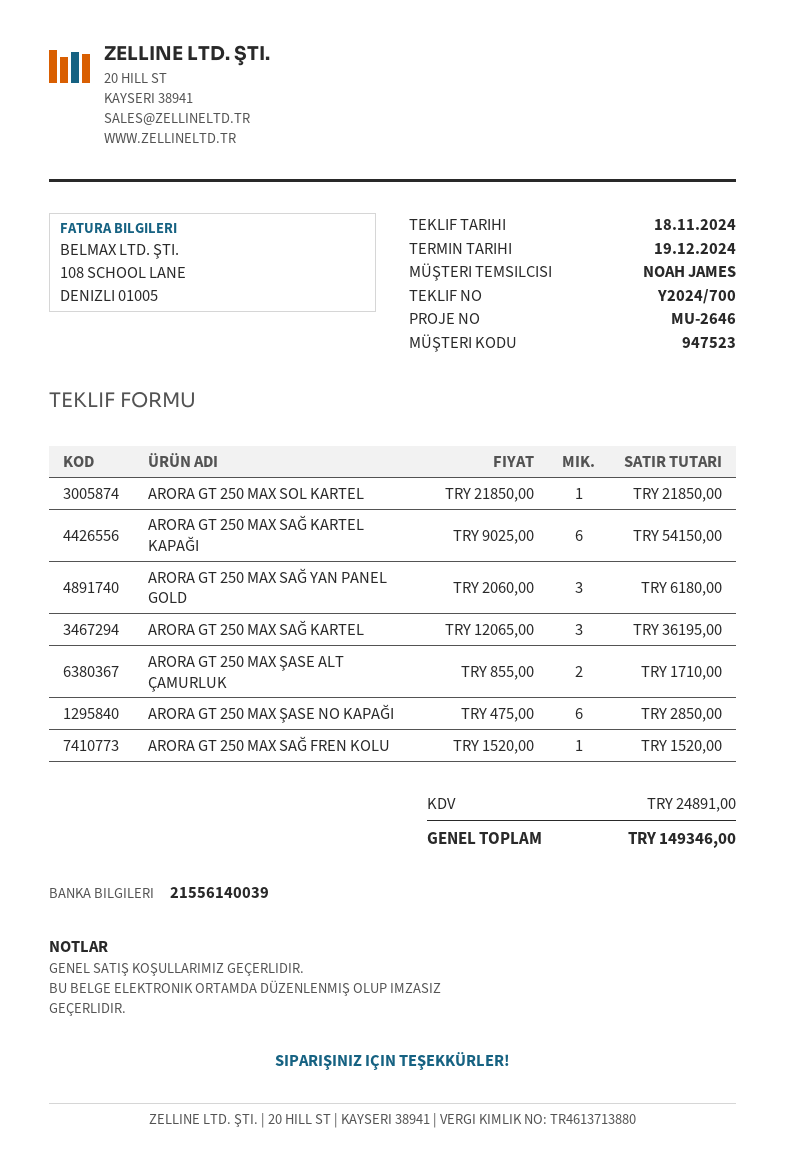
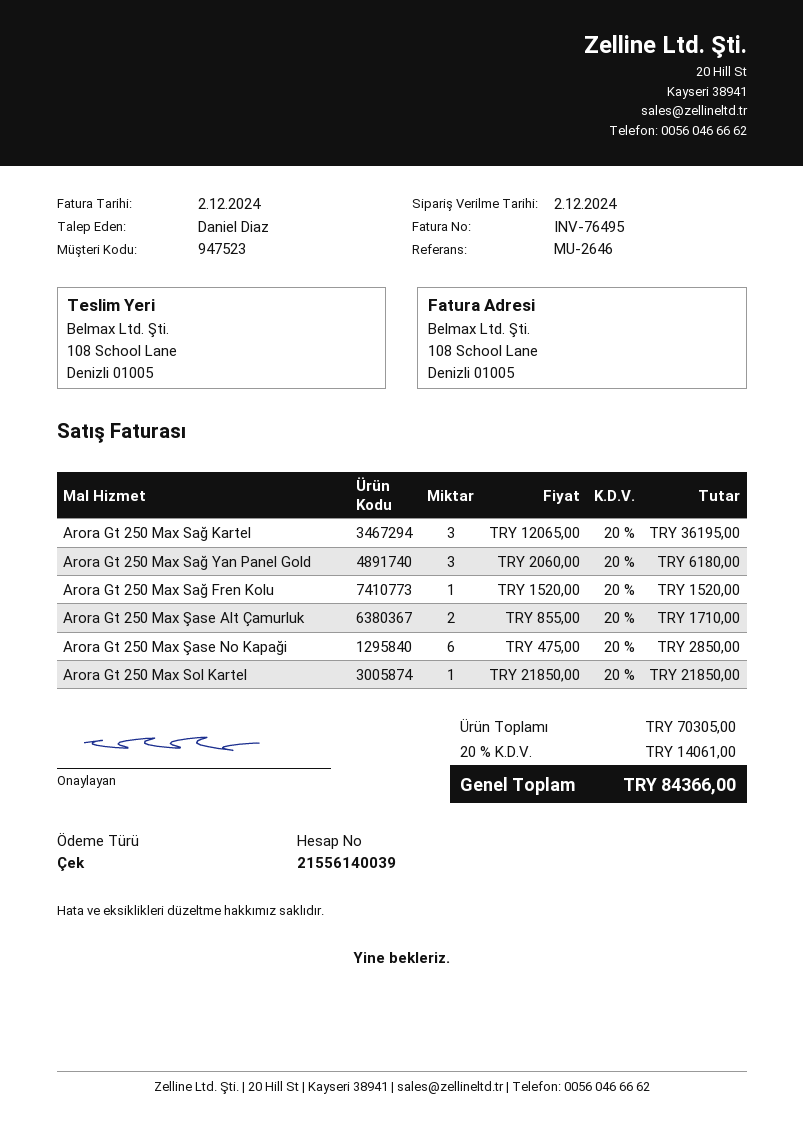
ARORA GT 250 MAX SAĞ KARTEL KAPAĞI: 6 x 9025.00 = 54150.00 -> none
tax: 24891.00 -> 14061.00
total: 149346.00 -> 84366.00

